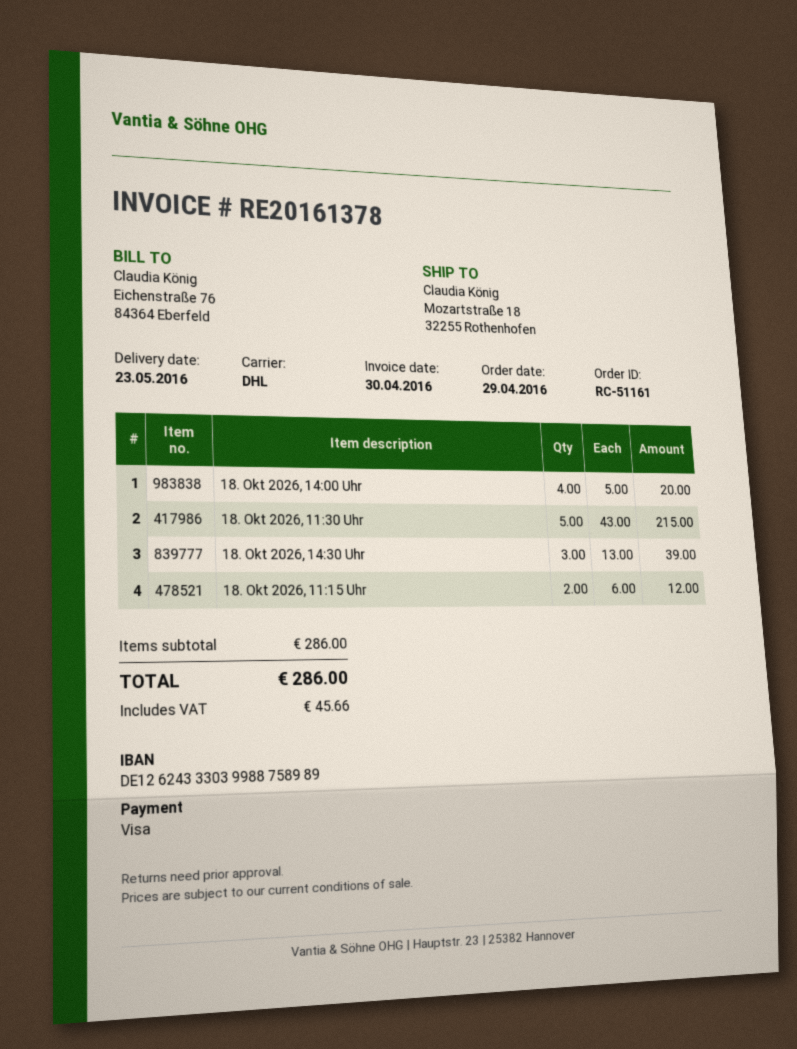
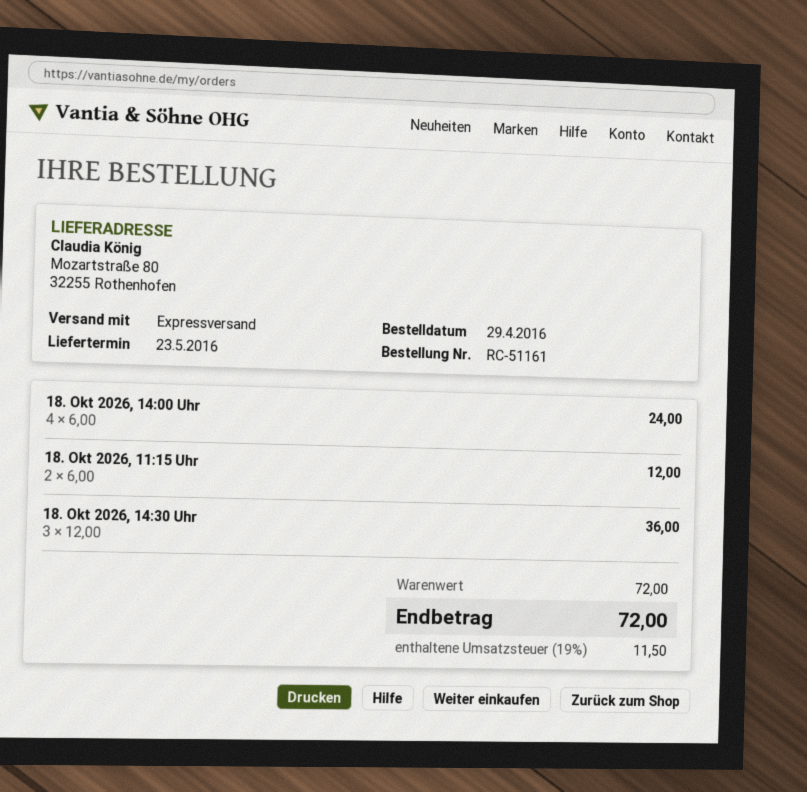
shipping method: DHL -> express
ship to: Mozartstraße 18, 32255 Rothenhofen -> Mozartstraße 80, 32255 Rothenhofen
18. Okt 2026, 14:00 Uhr: 4 x 5.00 = 20.00 -> 4 x 6.00 = 24.00
18. Okt 2026, 11:30 Uhr: 5 x 43.00 = 215.00 -> none
18. Okt 2026, 14:30 Uhr: 3 x 13.00 = 39.00 -> 3 x 12.00 = 36.00
subtotal: 286.00 -> 72.00
tax: 45.66 -> 11.50
total: 286.00 -> 72.00

